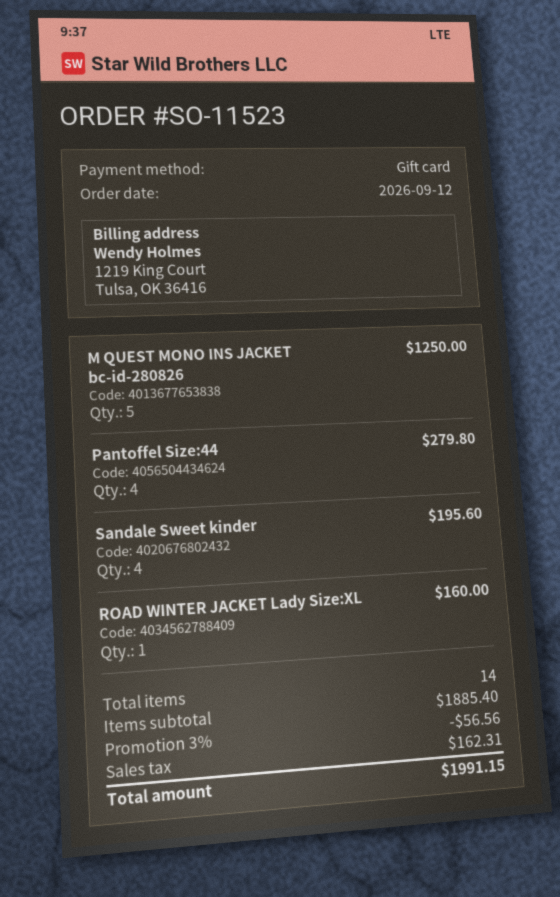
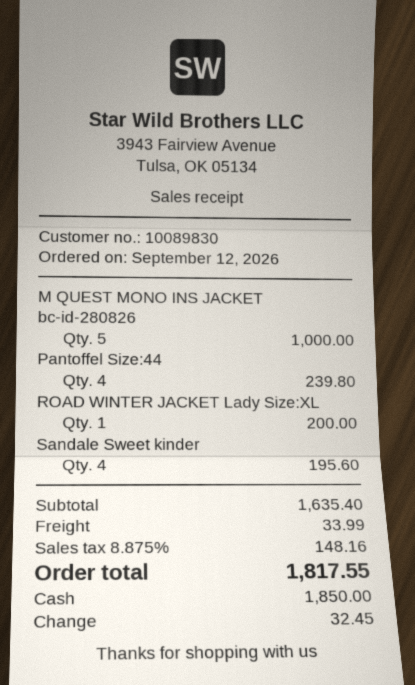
payment method: gift card -> cash
M QUEST MONO INS JACKET bc-id-280826: 5 for 1250.00 -> 5 for 1000.00
Pantoffel Size:44: 4 for 279.80 -> 4 for 239.80
ROAD WINTER JACKET Lady Size:XL: 1 for 160.00 -> 1 for 200.00
subtotal: 1885.40 -> 1635.40
discount: 3% = 56.56 -> none
shipping: none -> 33.99
tax: 162.31 -> 148.16
total: 1991.15 -> 1817.55

